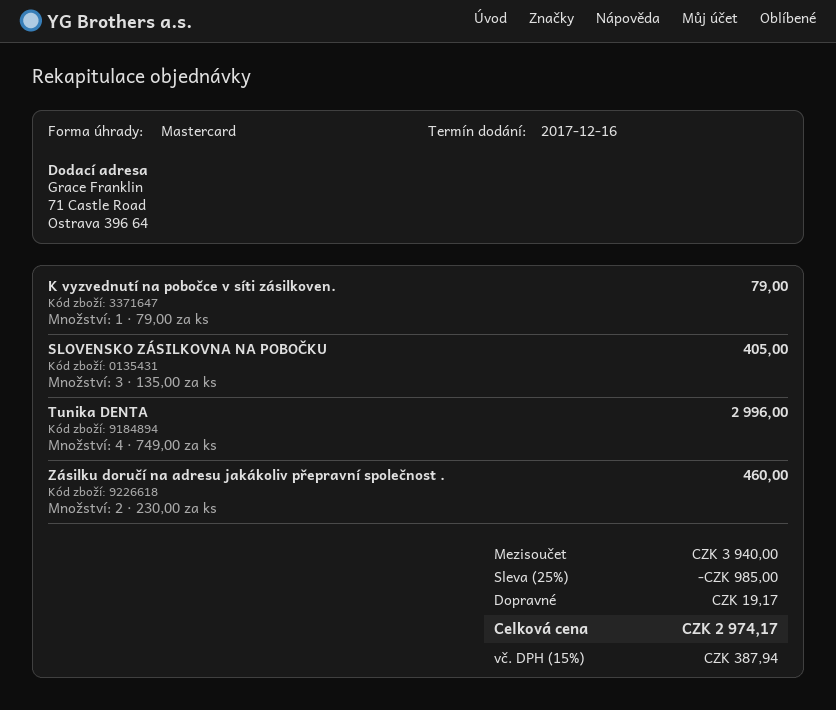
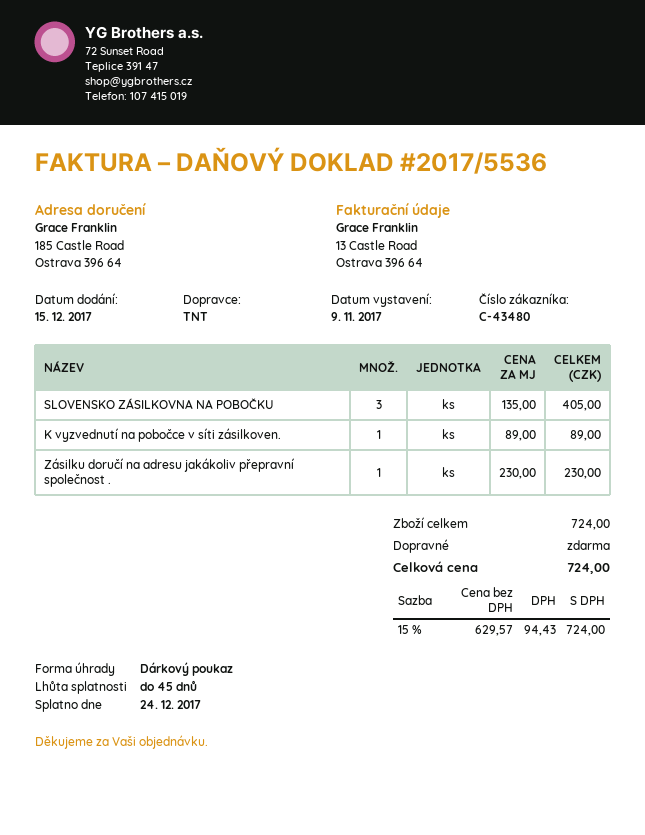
delivery date: 2017-12-16 -> 2017-12-15
payment method: Mastercard -> gift card
ship to: 71 Castle Road, Ostrava 396 64 -> 185 Castle Road, Ostrava 396 64
K vyzvednutí na pobočce v síti zásilkoven.: 1 x 79.00 = 79.00 -> 1 x 89.00 = 89.00
Tunika DENTA: 4 x 749.00 = 2996.00 -> none
Zásilku doručí na adresu jakákoliv přepravní společnost .: 2 x 230.00 = 460.00 -> 1 x 230.00 = 230.00
subtotal: 3940.00 -> 724.00
discount: 25% = 985.00 -> none
shipping: 19.17 -> 0.00
tax: 15% = 387.94 -> 15% = 94.43
total: 2974.17 -> 724.00

